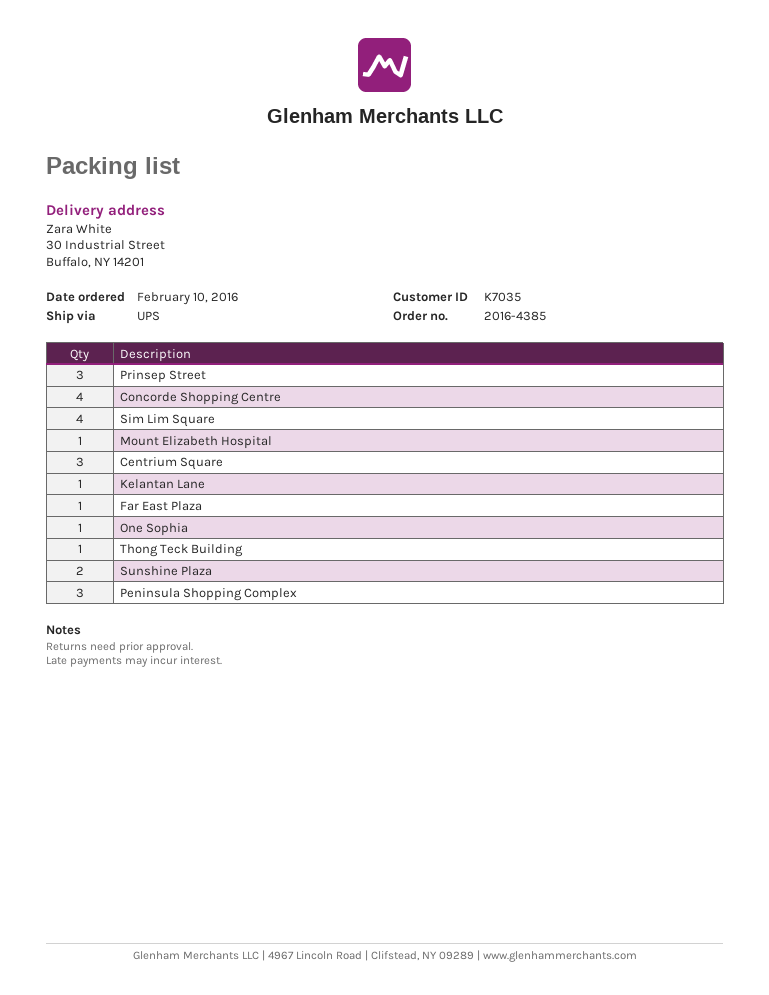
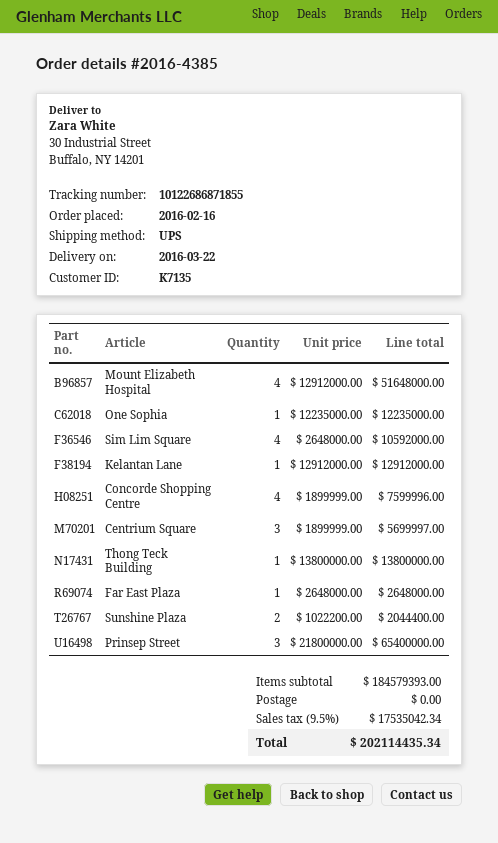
order date: 2016-02-10 -> 2016-02-16
customer number: K7035 -> K7135
Mount Elizabeth Hospital: 1 -> 4
Peninsula Shopping Complex: 3 -> none

